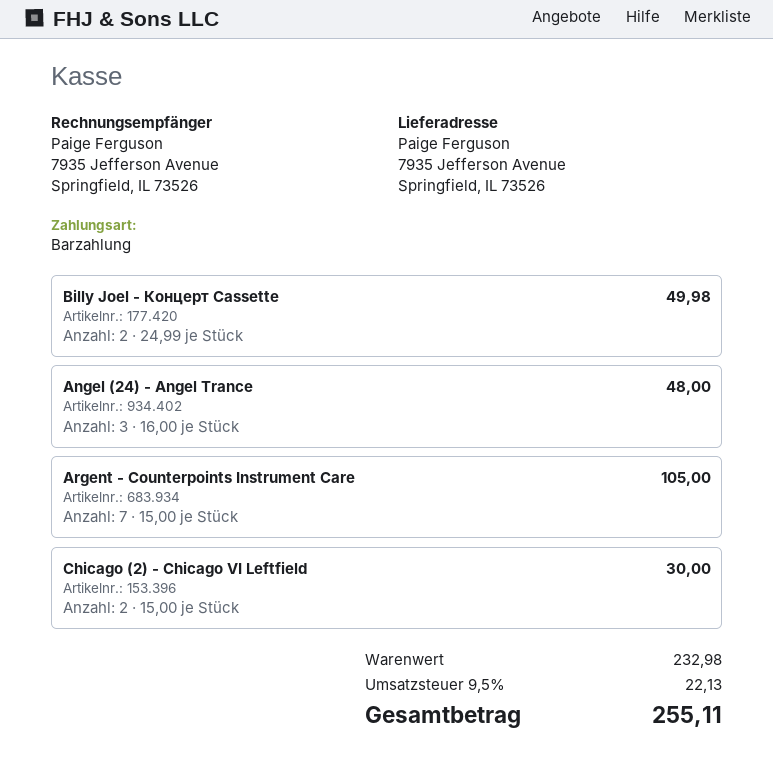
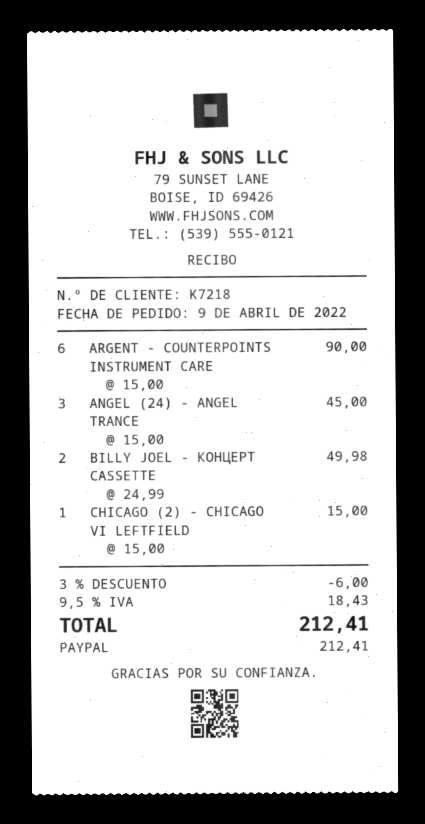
payment method: cash -> PayPal
Angel (24) - Angel Trance: 3 x 16.00 = 48.00 -> 3 x 15.00 = 45.00
Argent - Counterpoints Instrument Care: 7 x 15.00 = 105.00 -> 6 x 15.00 = 90.00
Chicago (2) - Chicago VI Leftfield: 2 x 15.00 = 30.00 -> 1 x 15.00 = 15.00
discount: none -> 3% = 6.00
tax: 9.5% = 22.13 -> 9.5% = 18.43
total: 255.11 -> 212.41

